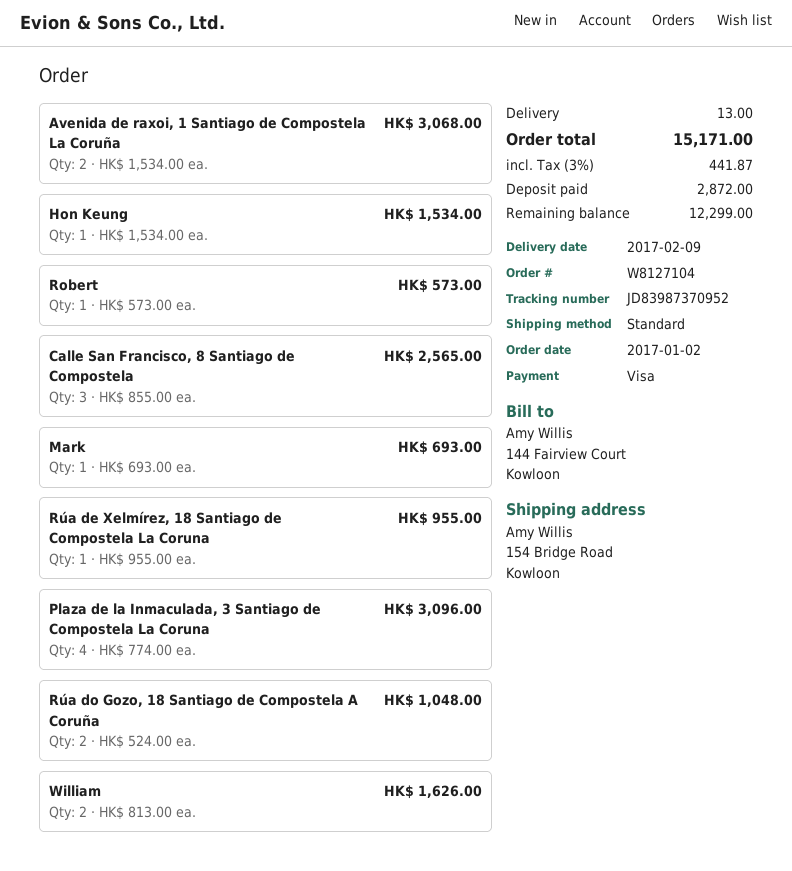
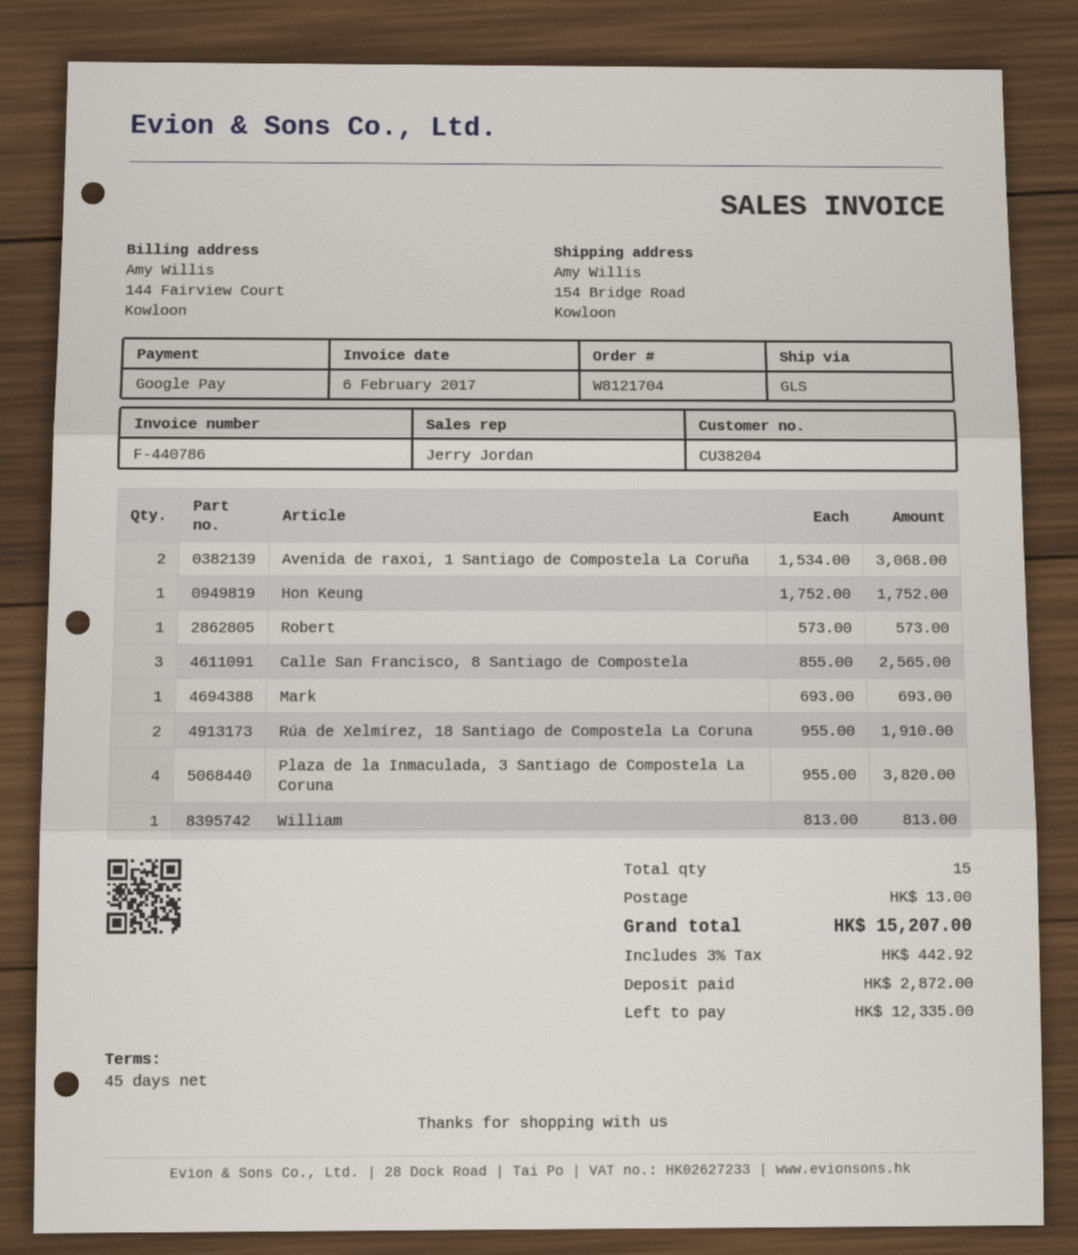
order number: W8127104 -> W8121704
payment method: Visa -> Google Pay
shipping method: standard -> GLS
Hon Keung: 1 x 1534.00 = 1534.00 -> 1 x 1752.00 = 1752.00
Rúa de Xelmírez, 18 Santiago de Compostela La Coruna: 1 x 955.00 = 955.00 -> 2 x 955.00 = 1910.00
Plaza de la Inmaculada, 3 Santiago de Compostela La Coruna: 4 x 774.00 = 3096.00 -> 4 x 955.00 = 3820.00
Rúa do Gozo, 18 Santiago de Compostela A Coruña: 2 x 524.00 = 1048.00 -> none
William: 2 x 813.00 = 1626.00 -> 1 x 813.00 = 813.00
tax: 3% = 441.87 -> 3% = 442.92
total: 15171.00 -> 15207.00
balance: 12299.00 -> 12335.00

